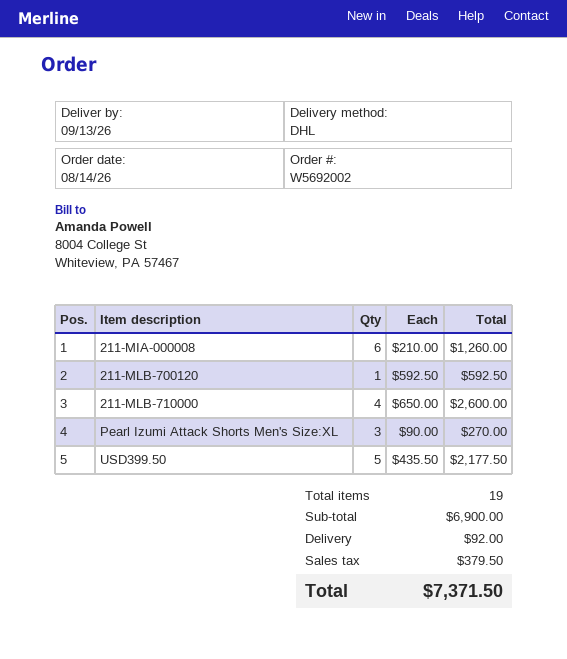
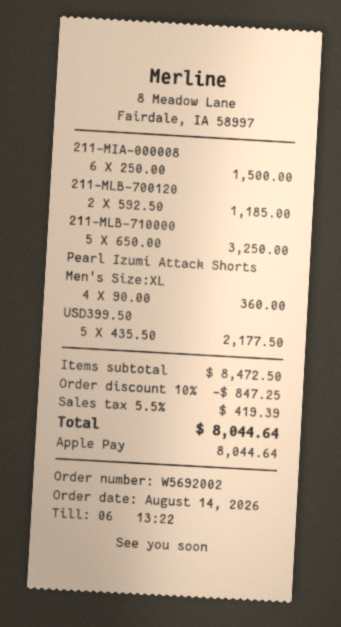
211-MIA-000008: 6 x 210.00 = 1260.00 -> 6 x 250.00 = 1500.00
211-MLB-700120: 1 x 592.50 = 592.50 -> 2 x 592.50 = 1185.00
211-MLB-710000: 4 x 650.00 = 2600.00 -> 5 x 650.00 = 3250.00
Pearl Izumi Attack Shorts Men's Size:XL: 3 x 90.00 = 270.00 -> 4 x 90.00 = 360.00
subtotal: 6900.00 -> 8472.50
discount: none -> 10% = 847.25
shipping: 92.00 -> none
tax: 379.50 -> 419.39
total: 7371.50 -> 8044.64

